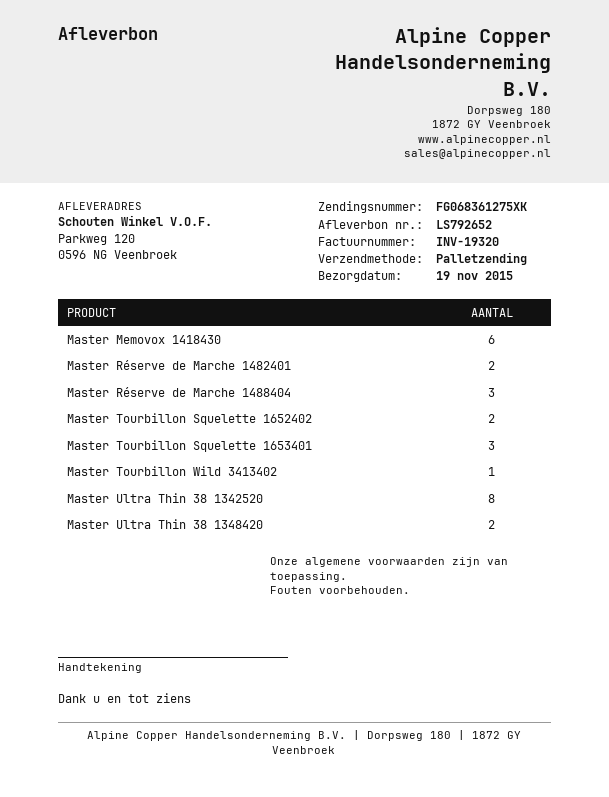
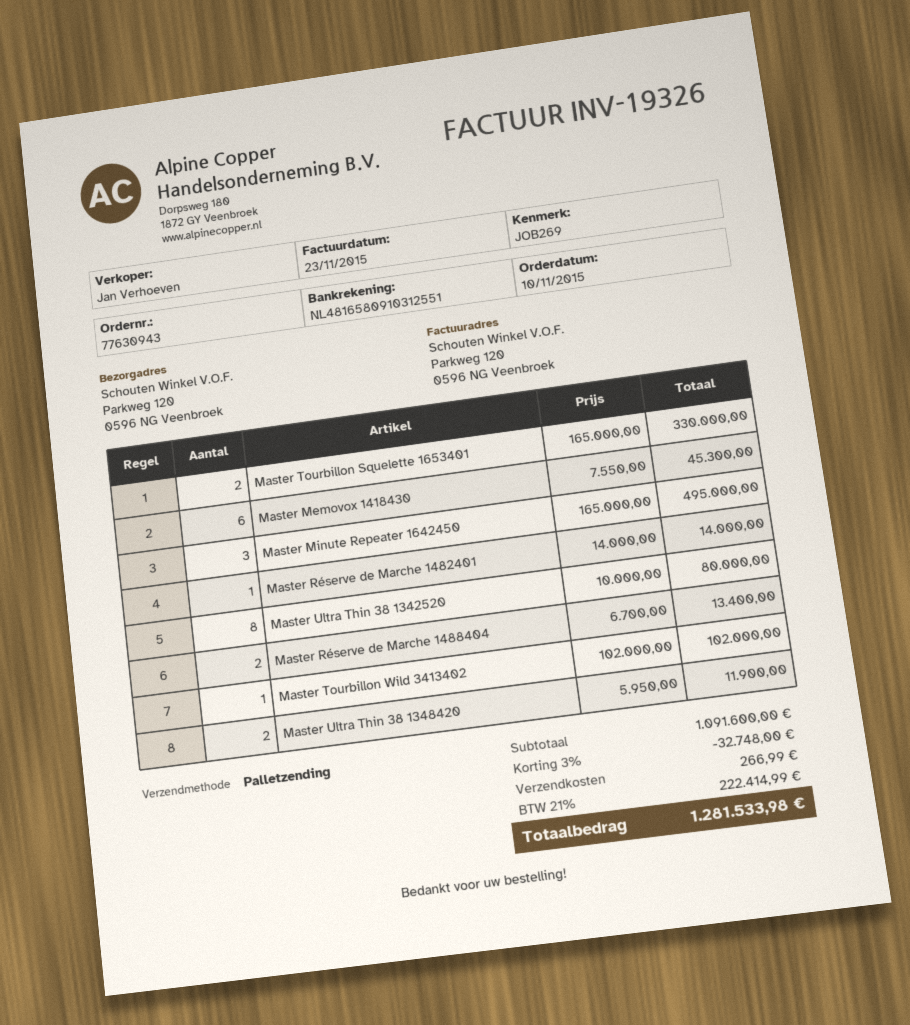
invoice number: INV-19320 -> INV-19326
Master Réserve de Marche 1482401: 2 -> 1
Master Réserve de Marche 1488404: 3 -> 2
Master Tourbillon Squelette 1652402: 2 -> none
Master Tourbillon Squelette 1653401: 3 -> 2
Master Minute Repeater 1642450: none -> 3

